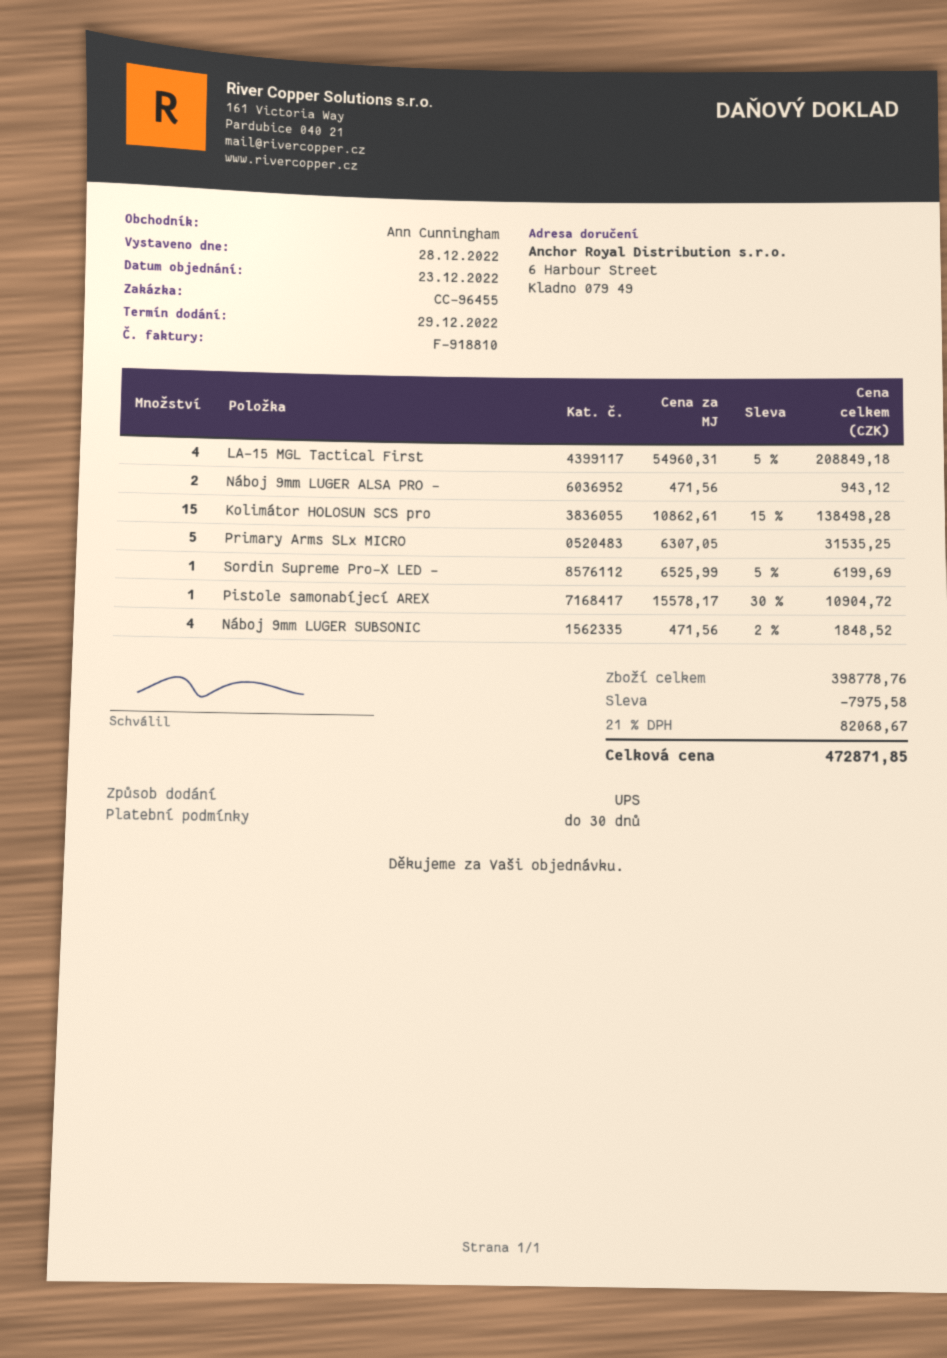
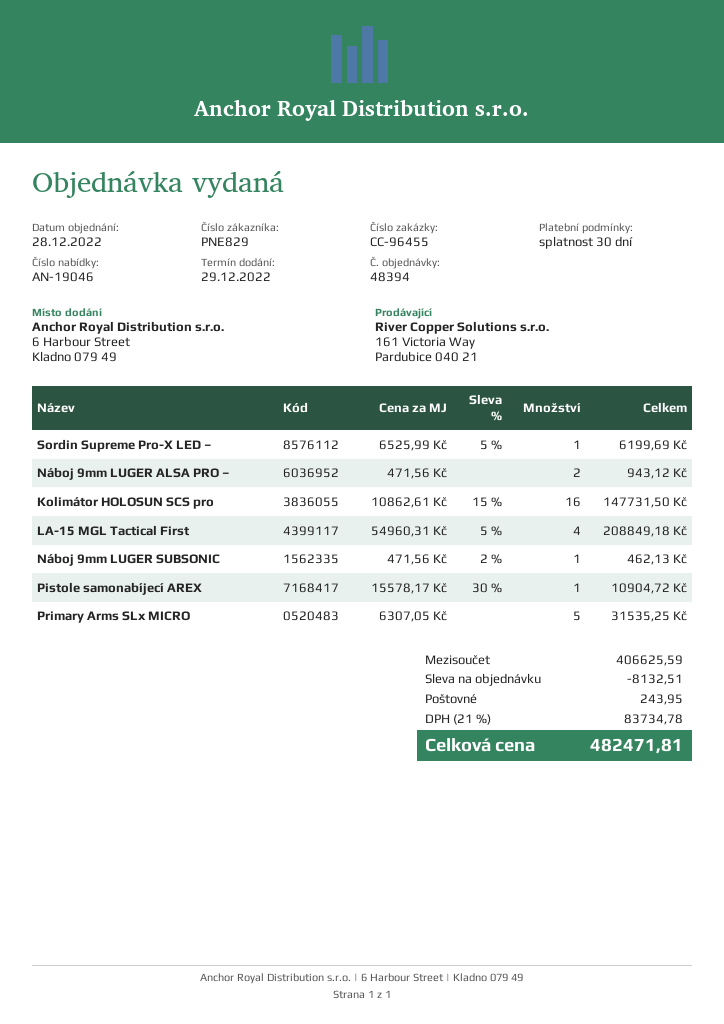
order date: 2022-12-23 -> 2022-12-28
Kolimátor HOLOSUN SCS pro: 15 x 10862.61 - 15% = 138498.28 -> 16 x 10862.61 - 15% = 147731.50
Náboj 9mm LUGER SUBSONIC: 4 x 471.56 - 2% = 1848.52 -> 1 x 471.56 - 2% = 462.13
subtotal: 398778.76 -> 406625.59
discount: 7975.58 -> 8132.51
shipping: none -> 243.95
tax: 21% = 82068.67 -> 21% = 83734.78
total: 472871.85 -> 482471.81

